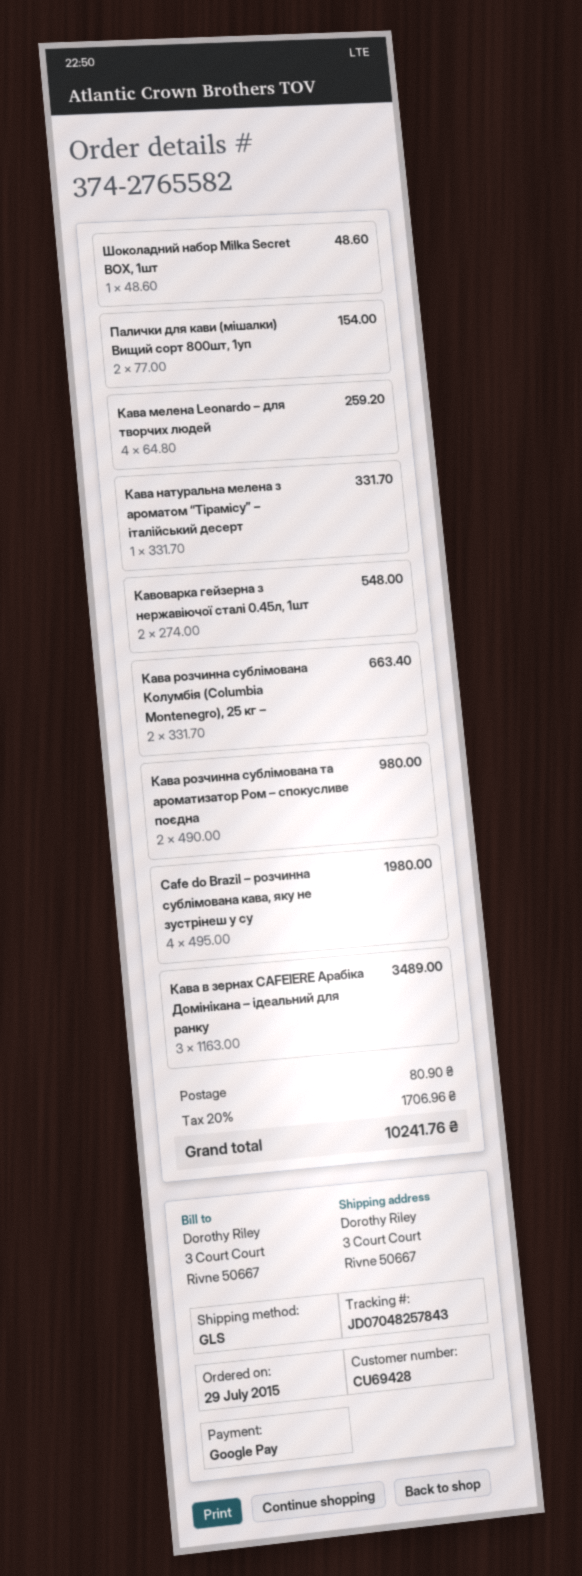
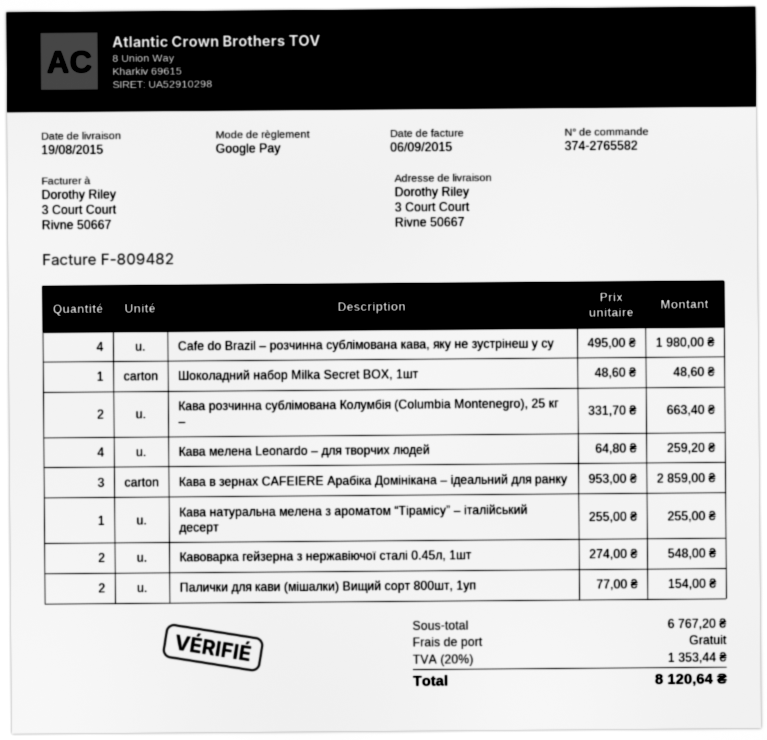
Кава натуральна мелена з ароматом “Тірамісу” – італійський десерт: 1 x 331.70 = 331.70 -> 1 x 255.00 = 255.00
Кава розчинна сублімована та ароматизатор Ром – спокусливе поєдна: 2 x 490.00 = 980.00 -> none
Кава в зернах CAFEIERE Арабіка Домінікана – ідеальний для ранку: 3 x 1163.00 = 3489.00 -> 3 x 953.00 = 2859.00
shipping: 80.90 -> 0.00
tax: 20% = 1706.96 -> 20% = 1353.44
total: 10241.76 -> 8120.64

